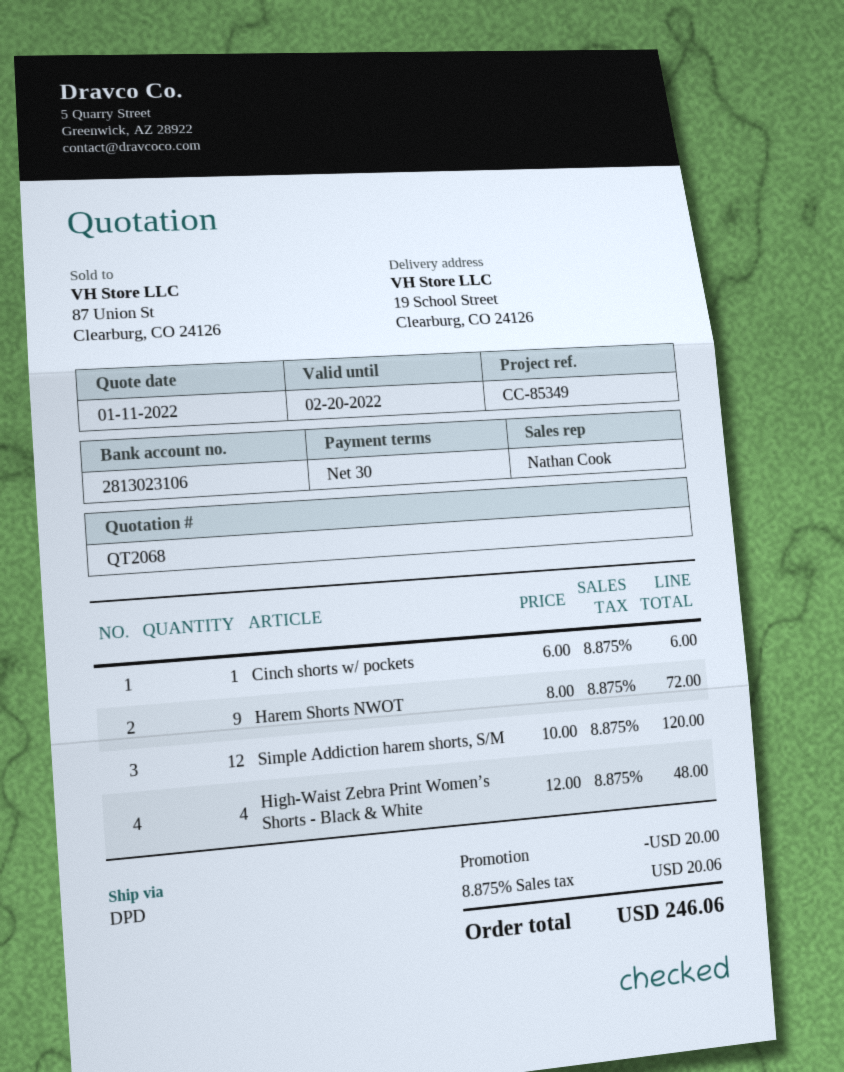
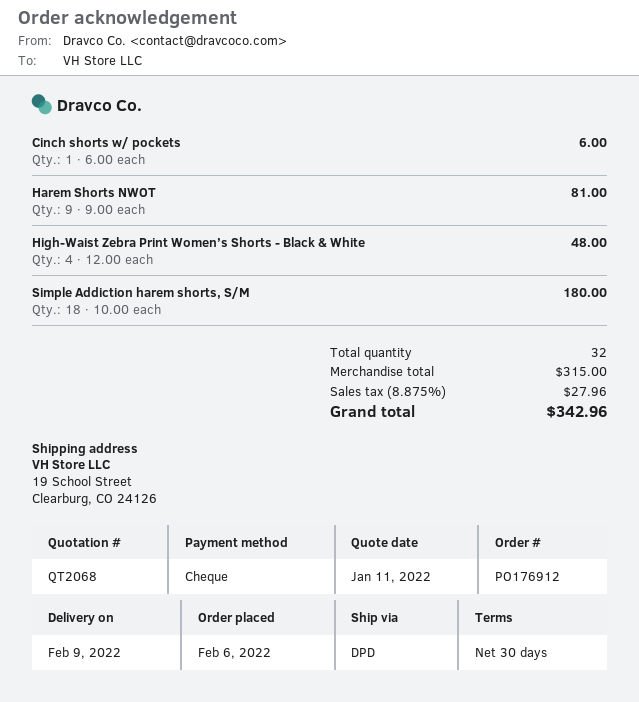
Harem Shorts NWOT: 9 x 8.00 = 72.00 -> 9 x 9.00 = 81.00
Simple Addiction harem shorts, S/M: 12 x 10.00 = 120.00 -> 18 x 10.00 = 180.00
discount: 20.00 -> none
tax: 8.875% = 20.06 -> 8.875% = 27.96
total: 246.06 -> 342.96

